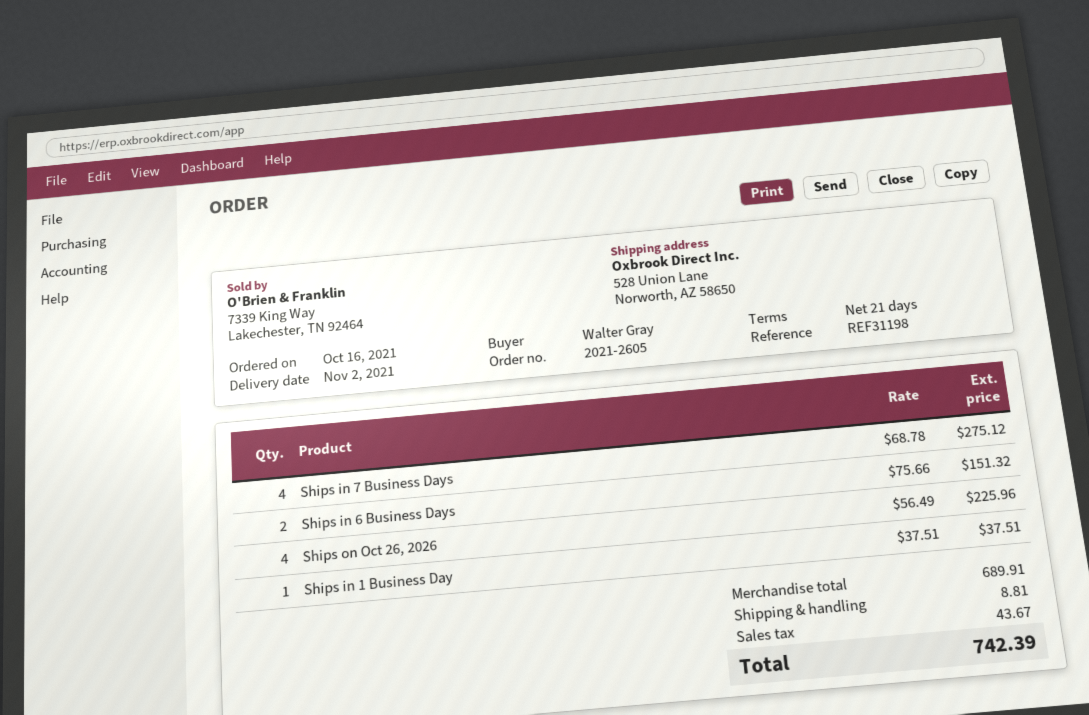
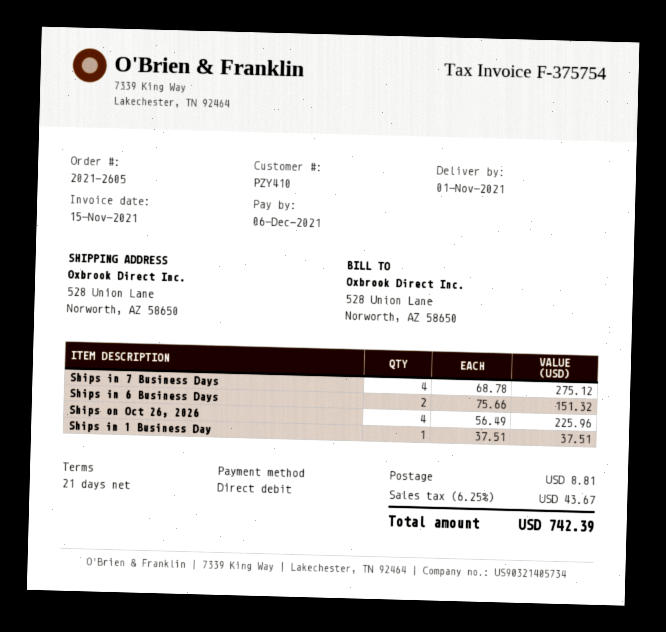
delivery date: 2021-11-02 -> 2021-11-01

